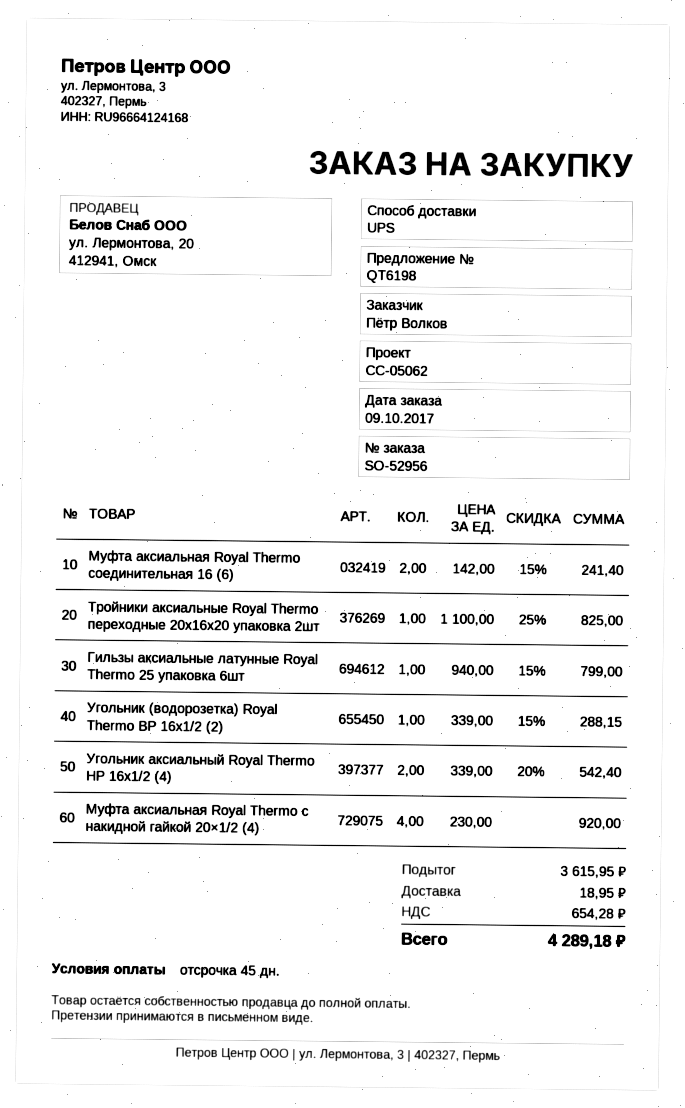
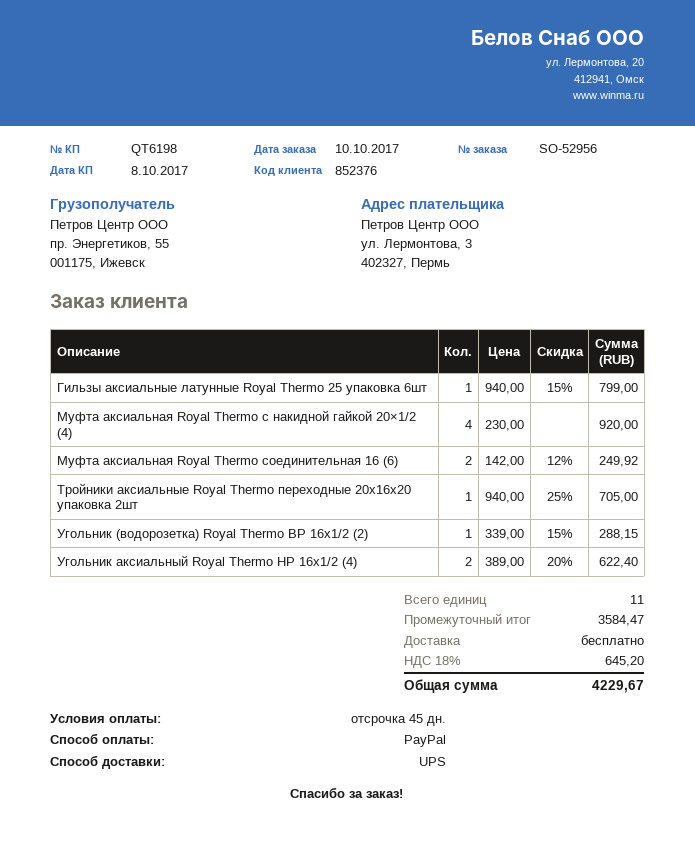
order date: 2017-10-09 -> 2017-10-10
Муфта аксиальная Royal Thermo соединительная 16 (6): 2 x 142.00 - 15% = 241.40 -> 2 x 142.00 - 12% = 249.92
Тройники аксиальные Royal Thermo переходные 20x16x20 упаковка 2шт: 1 x 1100.00 - 25% = 825.00 -> 1 x 940.00 - 25% = 705.00
Угольник аксиальный Royal Thermo HP 16x1/2 (4): 2 x 339.00 - 20% = 542.40 -> 2 x 389.00 - 20% = 622.40
subtotal: 3615.95 -> 3584.47
shipping: 18.95 -> 0.00
tax: 654.28 -> 645.20
total: 4289.18 -> 4229.67

